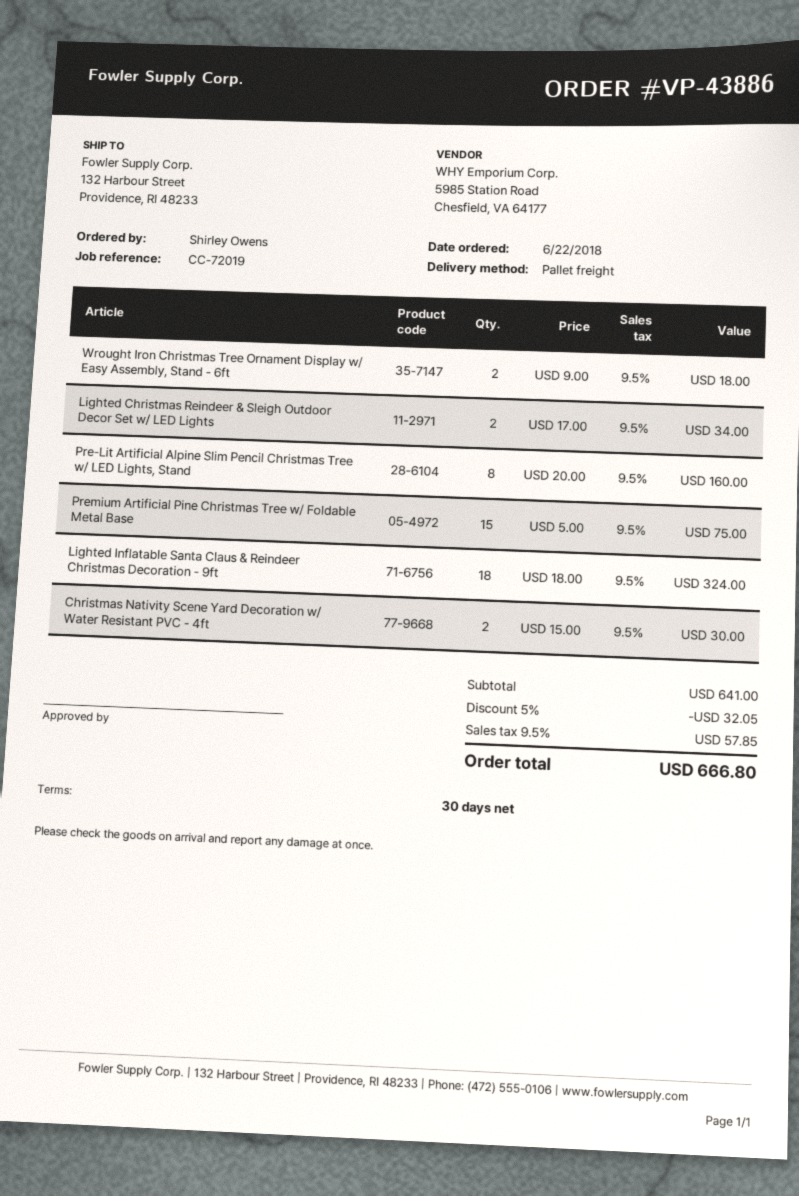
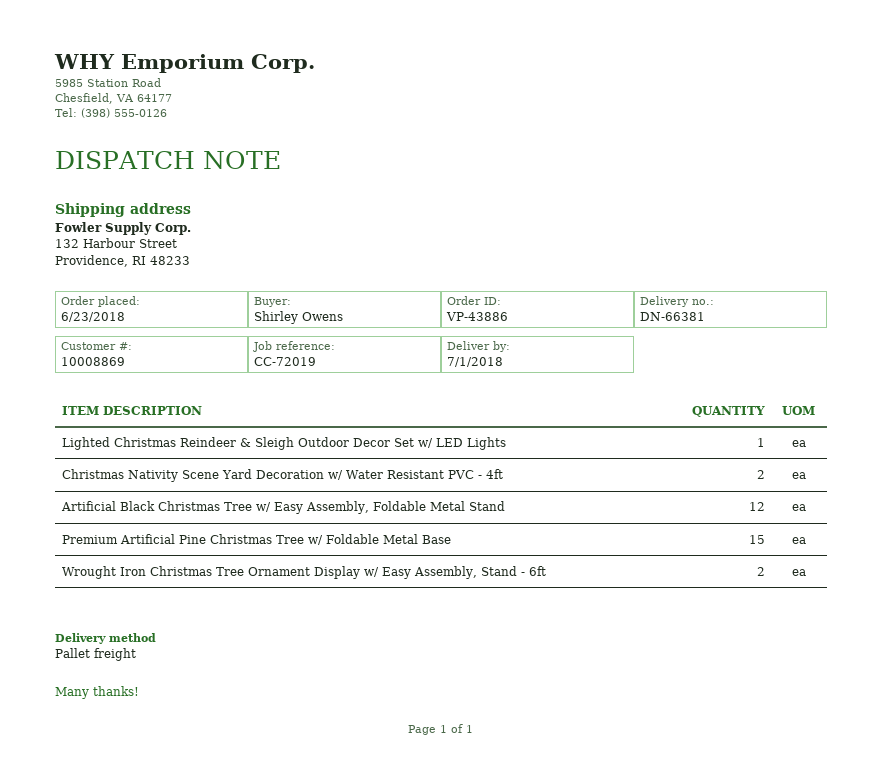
order date: 2018-06-22 -> 2018-06-23
Lighted Christmas Reindeer & Sleigh Outdoor Decor Set w/ LED Lights: 2 -> 1
Pre-Lit Artificial Alpine Slim Pencil Christmas Tree w/ LED Lights, Stand: 8 -> none
Lighted Inflatable Santa Claus & Reindeer Christmas Decoration - 9ft: 18 -> none
Artificial Black Christmas Tree w/ Easy Assembly, Foldable Metal Stand: none -> 12

